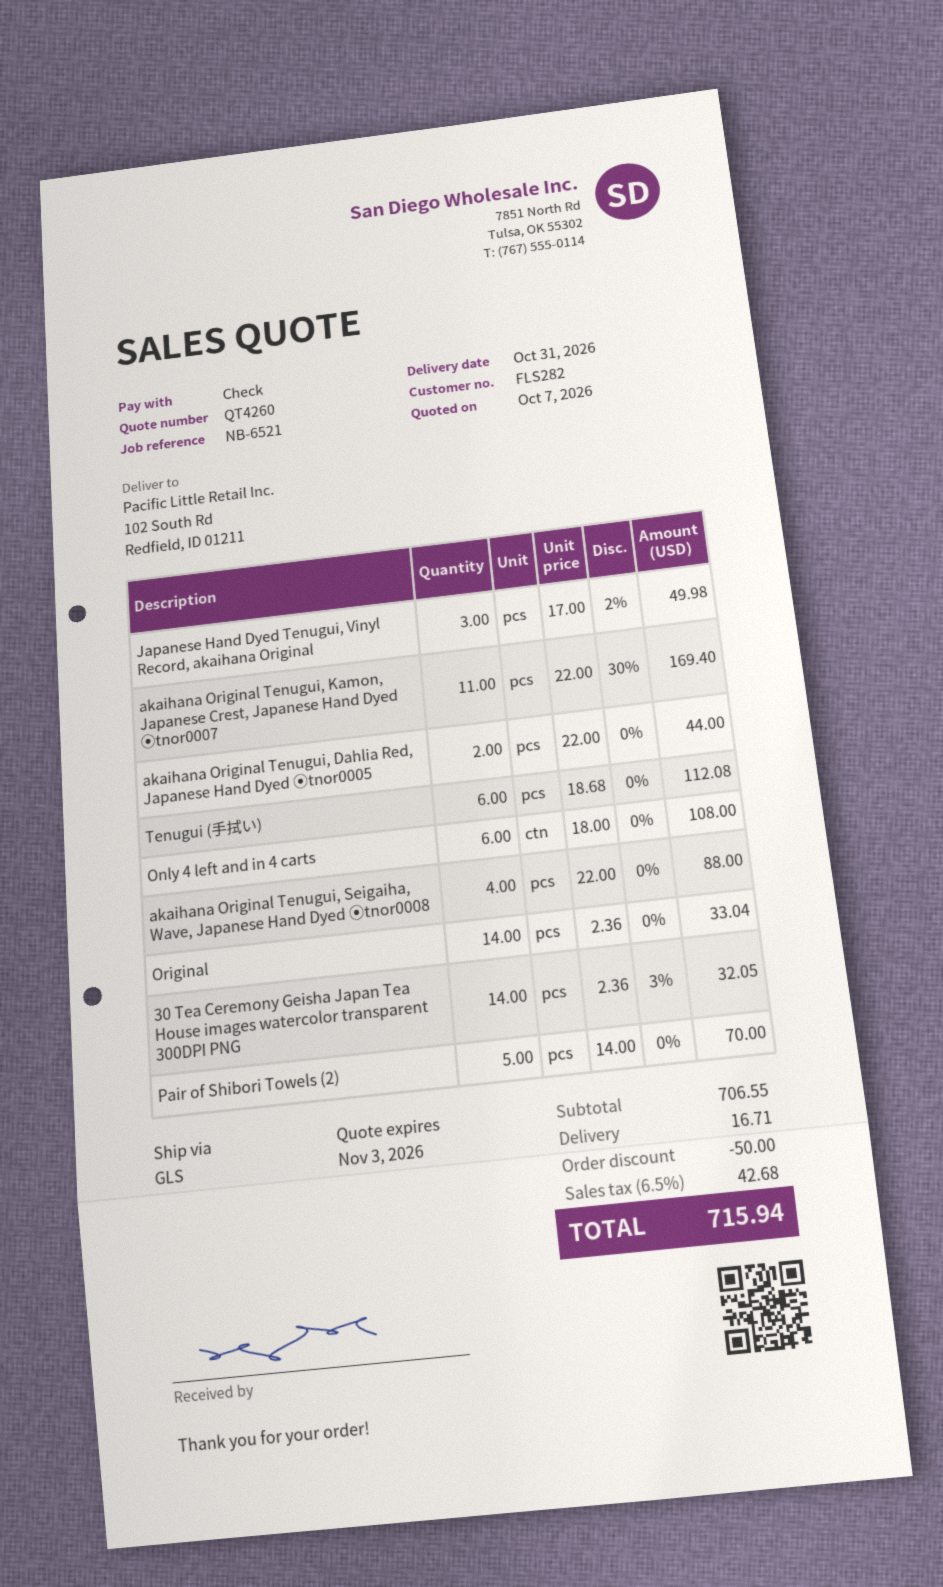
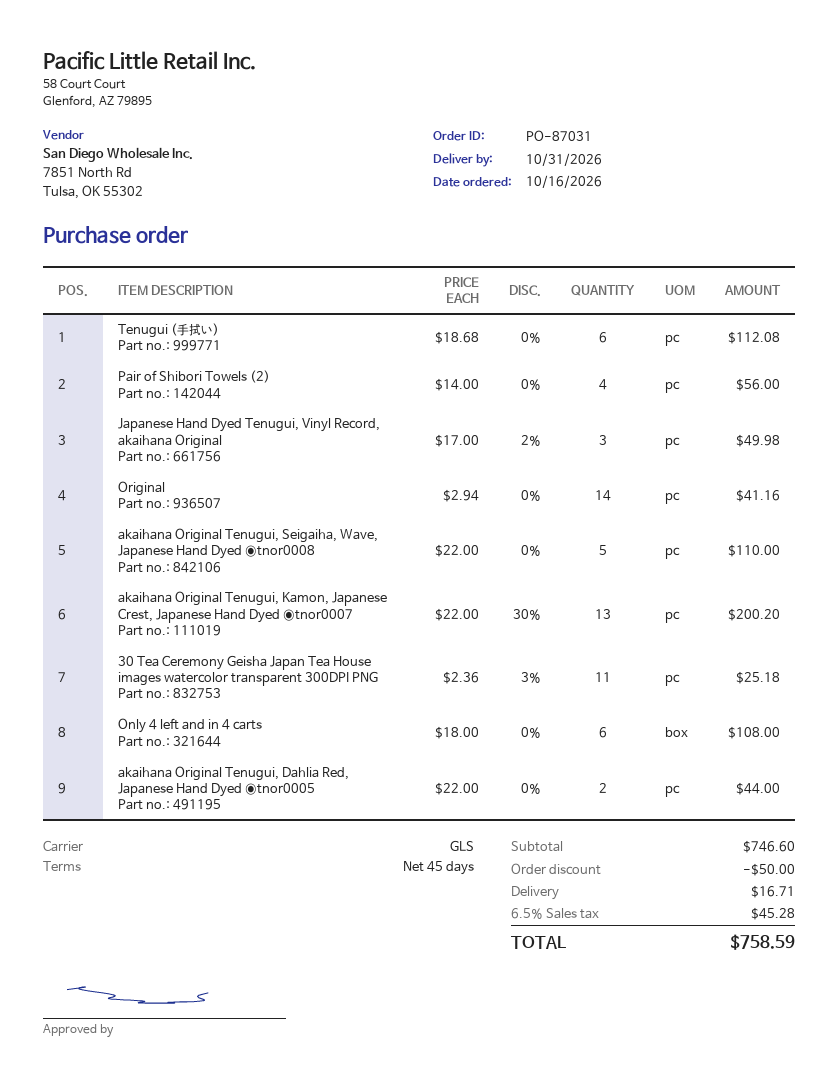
akaihana Original Tenugui, Kamon, Japanese Crest, Japanese Hand Dyed ⦿tnor0007: 11 x 22.00 - 30% = 169.40 -> 13 x 22.00 - 30% = 200.20
akaihana Original Tenugui, Seigaiha, Wave, Japanese Hand Dyed ⦿tnor0008: 4 x 22.00 = 88.00 -> 5 x 22.00 = 110.00
Original: 14 x 2.36 = 33.04 -> 14 x 2.94 = 41.16
30 Tea Ceremony Geisha Japan Tea House images watercolor transparent 300DPI PNG: 14 x 2.36 - 3% = 32.05 -> 11 x 2.36 - 3% = 25.18
Pair of Shibori Towels (2): 5 x 14.00 = 70.00 -> 4 x 14.00 = 56.00
subtotal: 706.55 -> 746.60
tax: 6.5% = 42.68 -> 6.5% = 45.28
total: 715.94 -> 758.59

